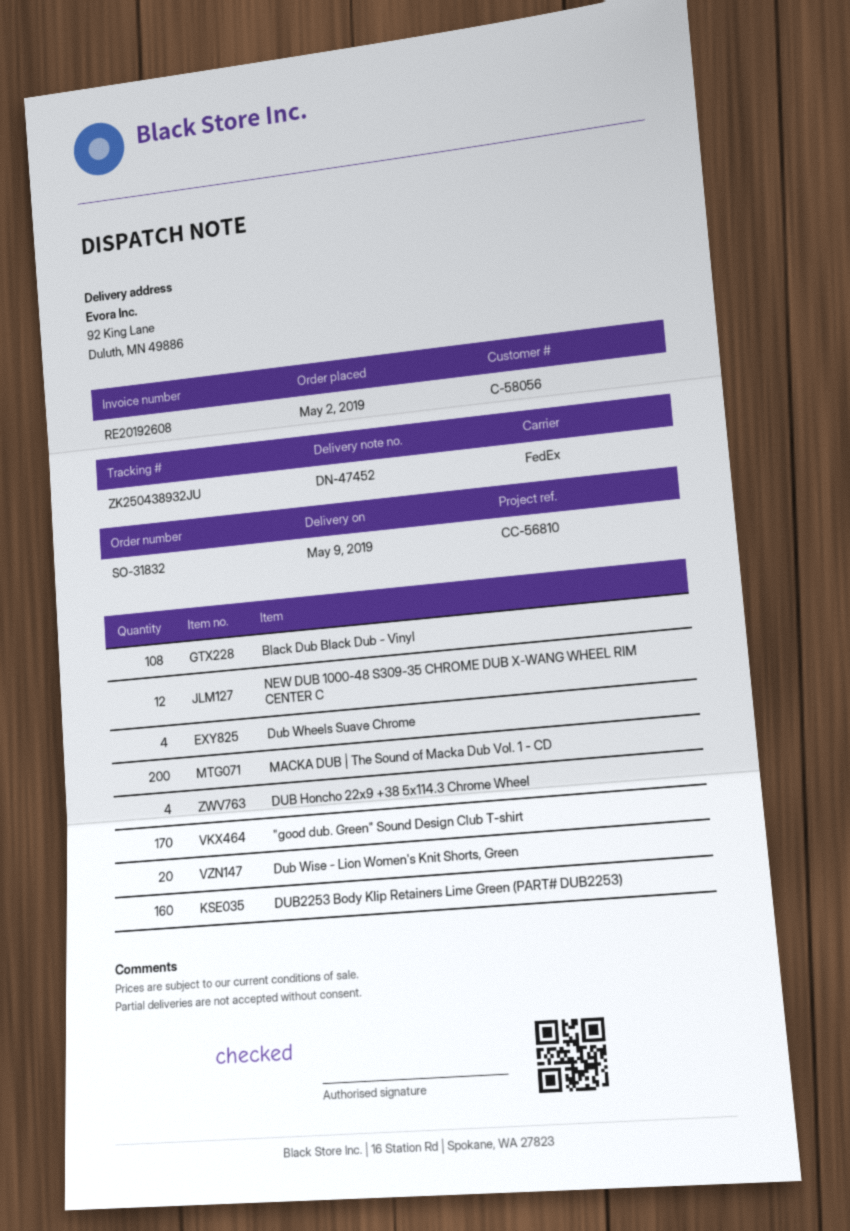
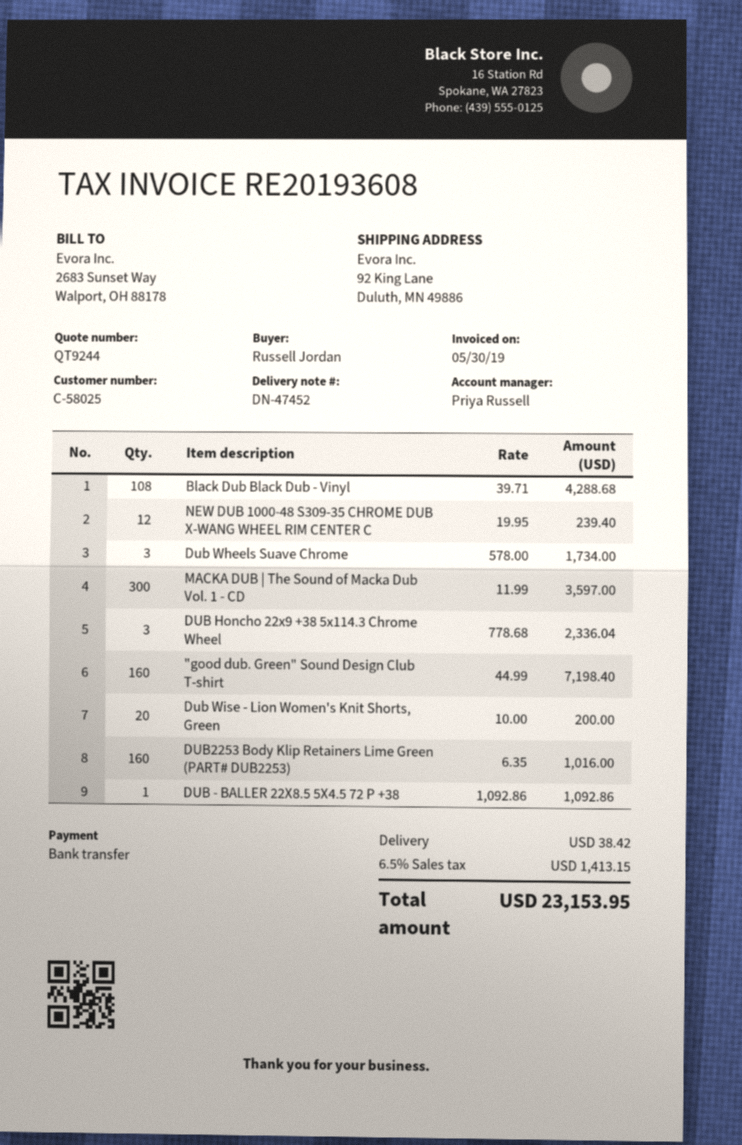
invoice number: RE20192608 -> RE20193608
customer number: C-58056 -> C-58025
Dub Wheels Suave Chrome: 4 -> 3
MACKA DUB | The Sound of Macka Dub Vol. 1 - CD: 200 -> 300
DUB Honcho 22x9 +38 5x114.3 Chrome Wheel: 4 -> 3
"good dub. Green" Sound Design Club T-shirt: 170 -> 160
DUB - BALLER 22X8.5 5X4.5 72 P +38: none -> 1

